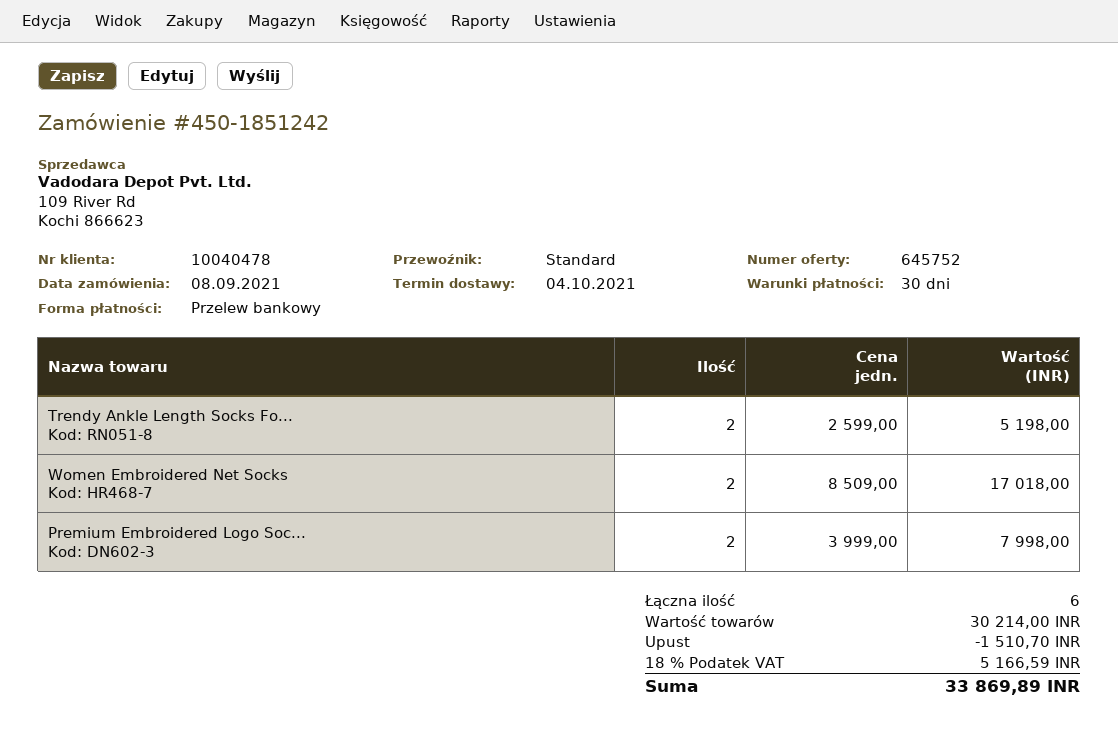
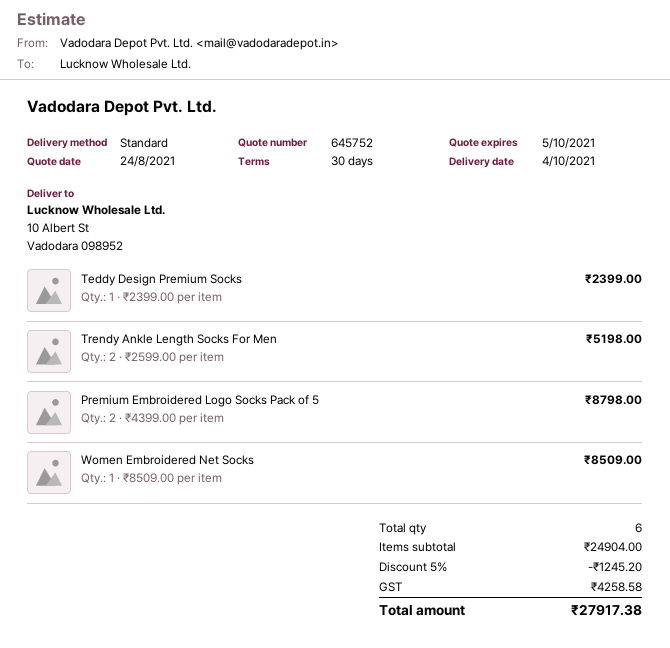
Women Embroidered Net Socks: 2 x 8509.00 = 17018.00 -> 1 x 8509.00 = 8509.00
Premium Embroidered Logo Soc...: 2 x 3999.00 = 7998.00 -> 2 x 4399.00 = 8798.00
Teddy Design Premium Socks: none -> 1 x 2399.00 = 2399.00
subtotal: 30214.00 -> 24904.00
discount: 1510.70 -> 1245.20
tax: 5166.59 -> 4258.58
total: 33869.89 -> 27917.38

